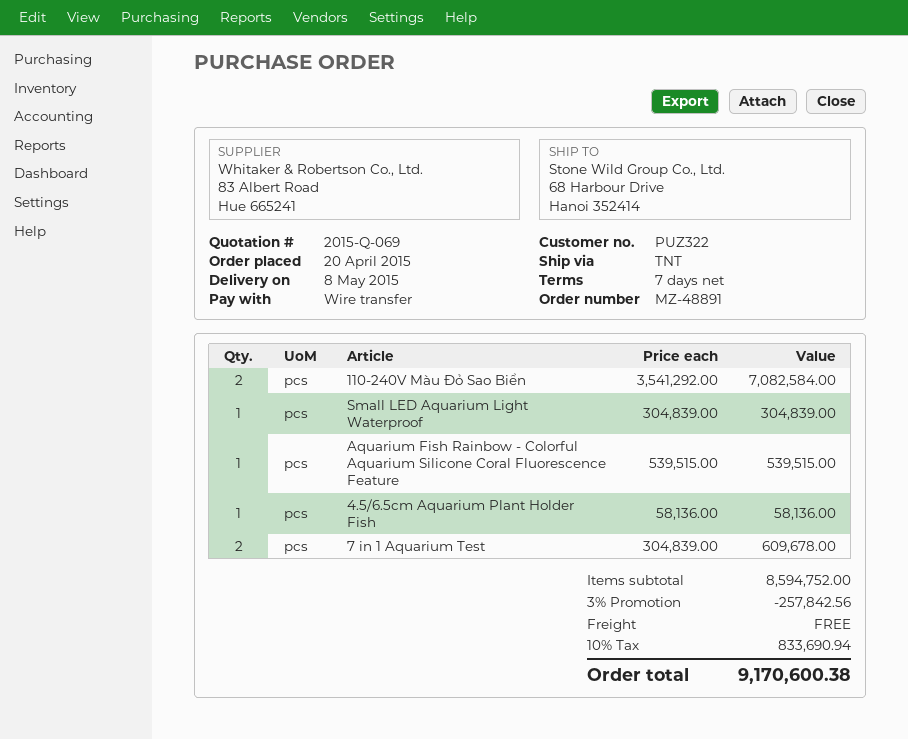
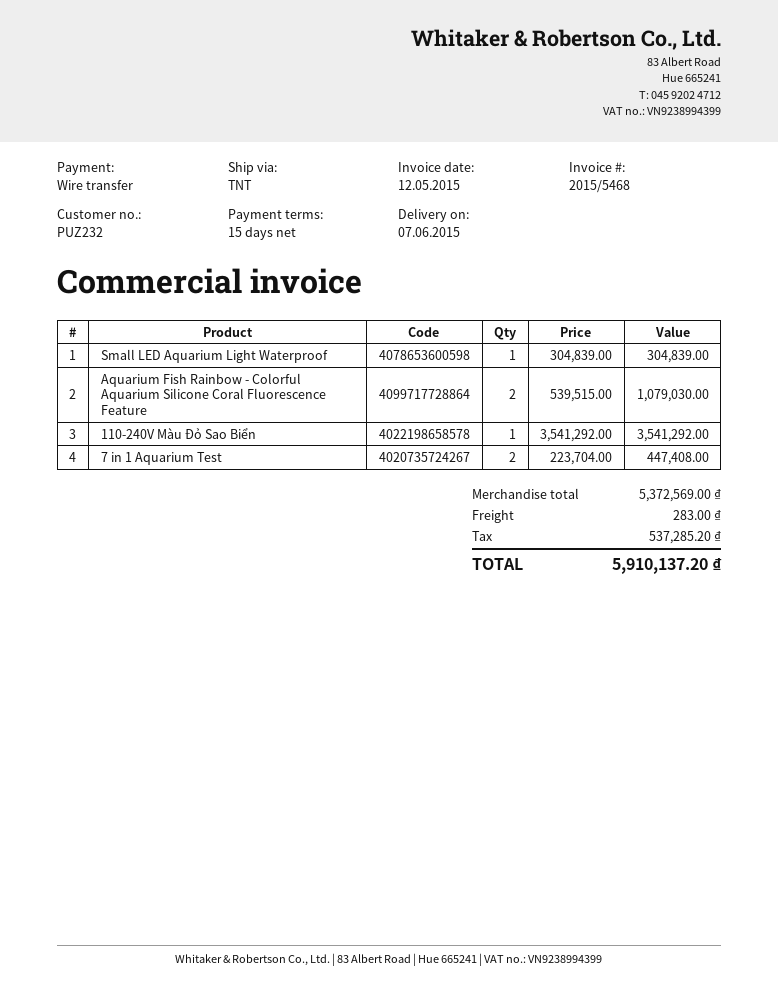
delivery date: 2015-05-08 -> 2015-06-07
payment terms: 7 days -> 15 days
customer number: PUZ322 -> PUZ232
110-240V Màu Đỏ Sao Biển: 2 x 3541292.00 = 7082584.00 -> 1 x 3541292.00 = 3541292.00
Aquarium Fish Rainbow - Colorful Aquarium Silicone Coral Fluorescence Feature: 1 x 539515.00 = 539515.00 -> 2 x 539515.00 = 1079030.00
4.5/6.5cm Aquarium Plant Holder Fish: 1 x 58136.00 = 58136.00 -> none
7 in 1 Aquarium Test: 2 x 304839.00 = 609678.00 -> 2 x 223704.00 = 447408.00
subtotal: 8594752.00 -> 5372569.00
discount: 3% = 257842.56 -> none
shipping: 0.00 -> 283.00
tax: 833690.94 -> 537285.20
total: 9170600.38 -> 5910137.20

